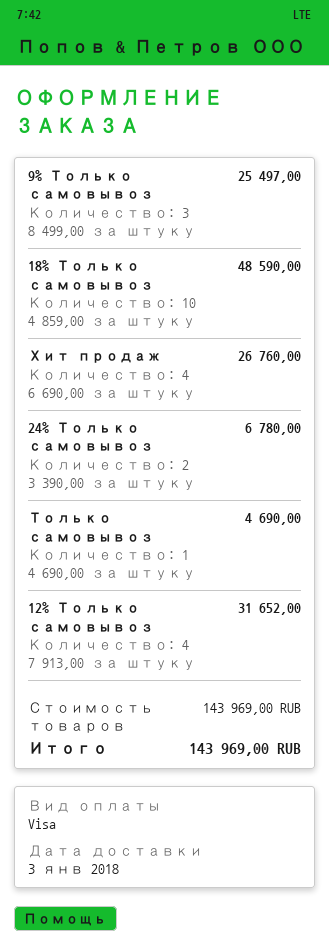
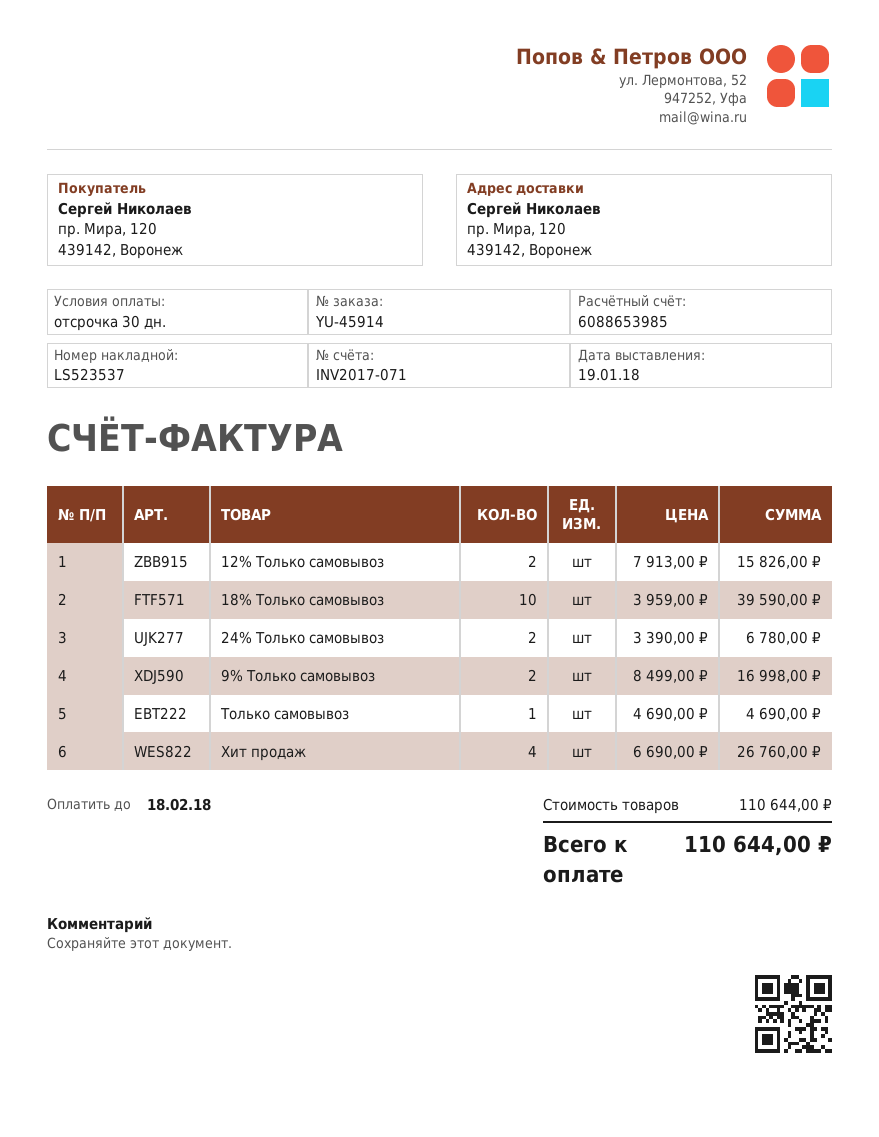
9% Только самовывоз: 3 x 8499.00 = 25497.00 -> 2 x 8499.00 = 16998.00
18% Только самовывоз: 10 x 4859.00 = 48590.00 -> 10 x 3959.00 = 39590.00
12% Только самовывоз: 4 x 7913.00 = 31652.00 -> 2 x 7913.00 = 15826.00
subtotal: 143969.00 -> 110644.00
total: 143969.00 -> 110644.00

